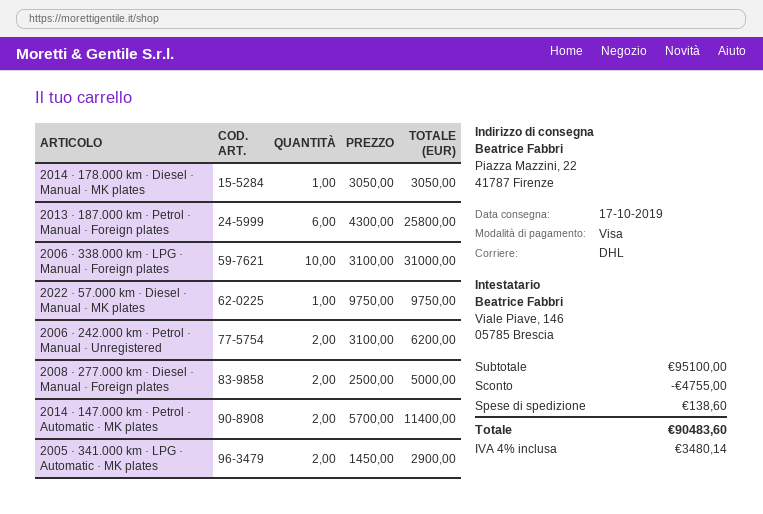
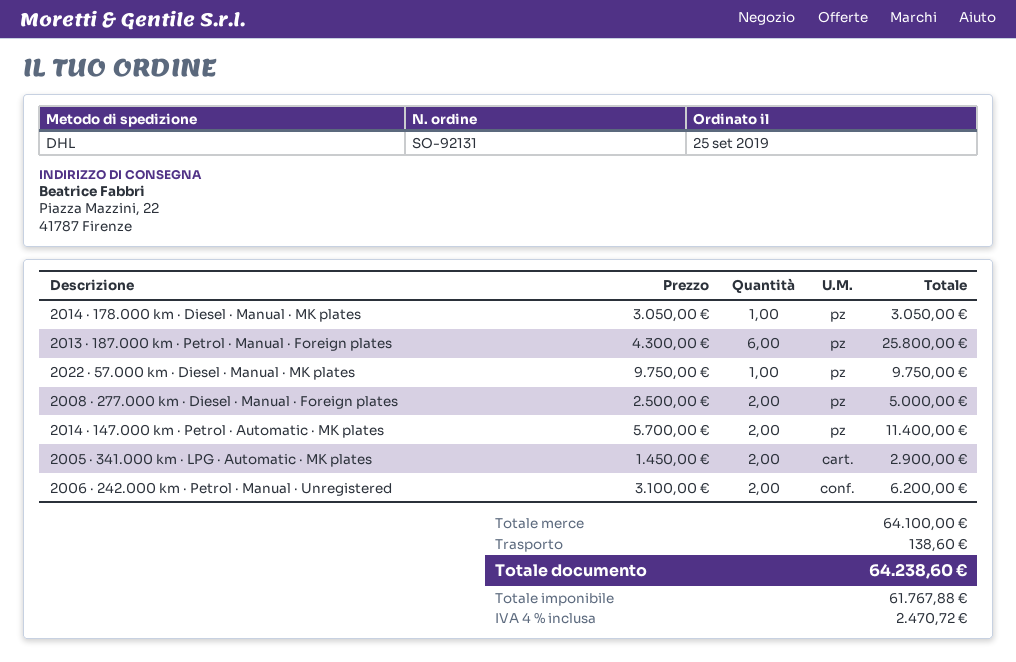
2006 · 338.000 km · LPG · Manual · Foreign plates: 10 x 3100.00 = 31000.00 -> none
subtotal: 95100.00 -> 64100.00
discount: 4755.00 -> none
tax: 4% = 3480.14 -> 4% = 2470.72
total: 90483.60 -> 64238.60

